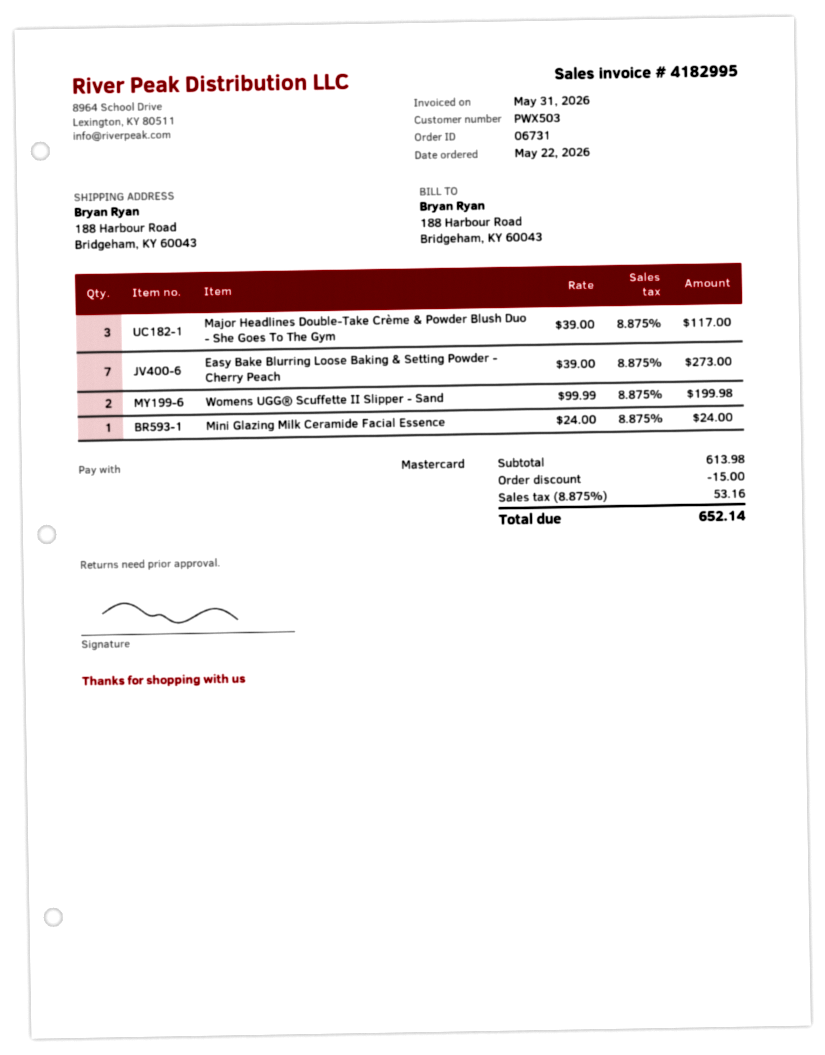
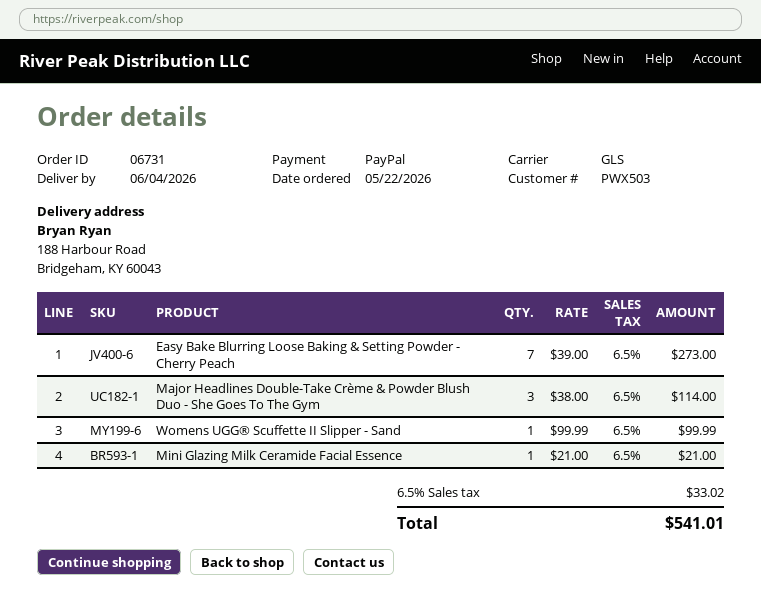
payment method: Mastercard -> PayPal
Major Headlines Double-Take Crème & Powder Blush Duo - She Goes To The Gym: 3 x 39.00 = 117.00 -> 3 x 38.00 = 114.00
Womens UGG® Scuffette II Slipper - Sand: 2 x 99.99 = 199.98 -> 1 x 99.99 = 99.99
Mini Glazing Milk Ceramide Facial Essence: 1 x 24.00 = 24.00 -> 1 x 21.00 = 21.00
discount: 15.00 -> none
tax: 8.875% = 53.16 -> 6.5% = 33.02
total: 652.14 -> 541.01

